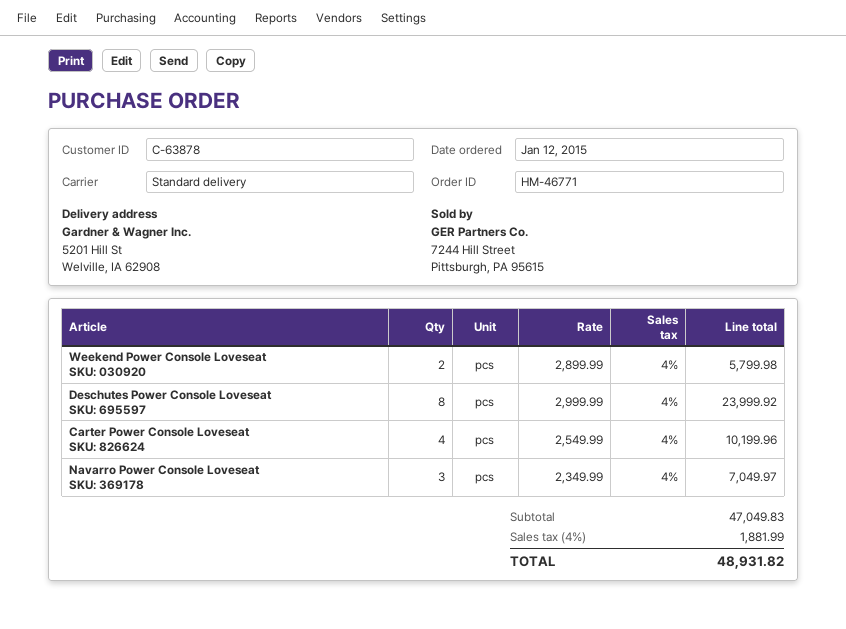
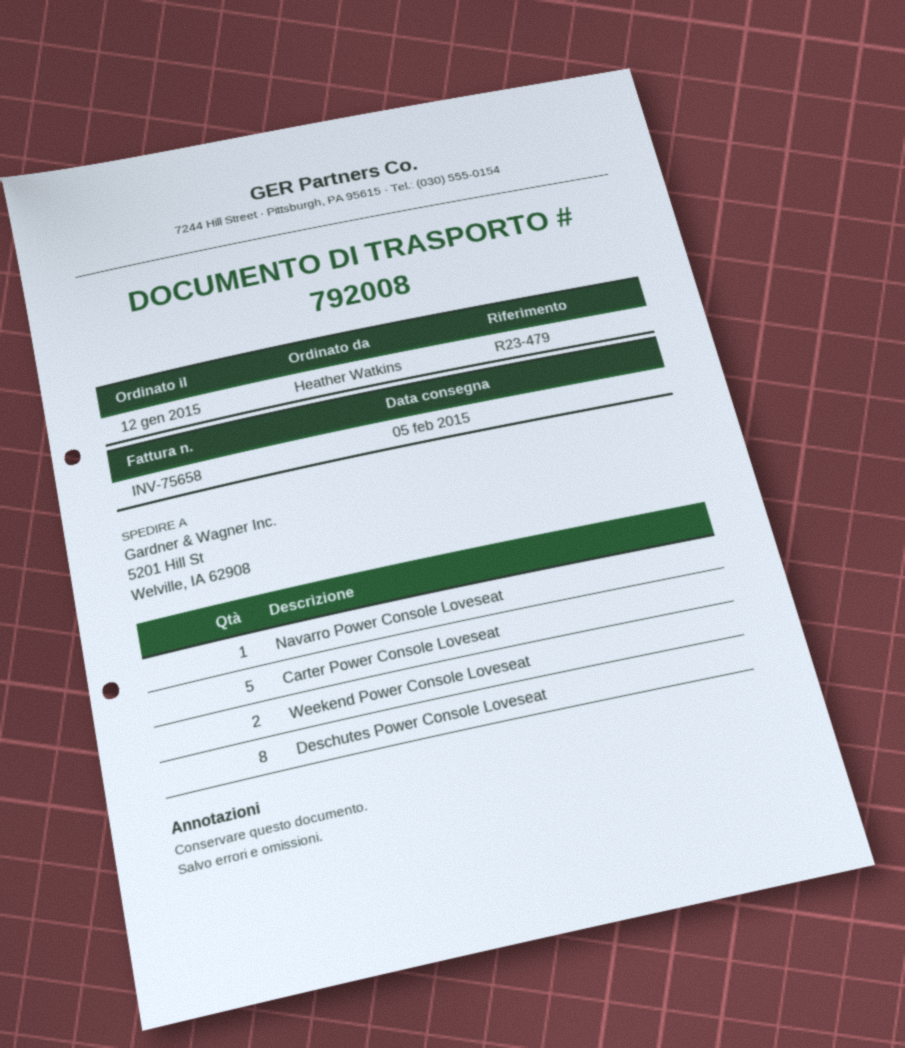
Carter Power Console Loveseat: 4 -> 5
Navarro Power Console Loveseat: 3 -> 1

